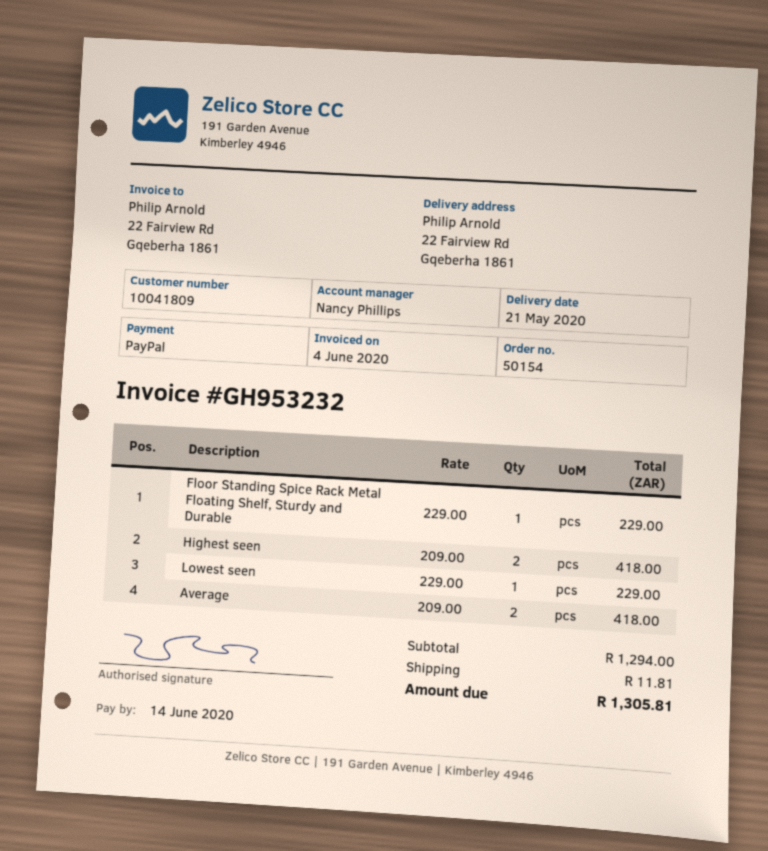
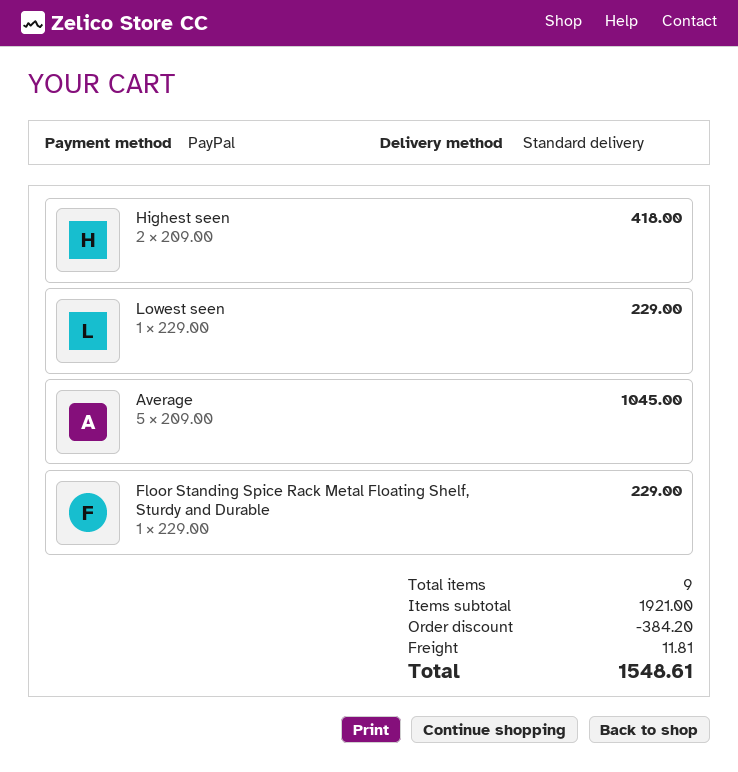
Average: 2 x 209.00 = 418.00 -> 5 x 209.00 = 1045.00
subtotal: 1294.00 -> 1921.00
discount: none -> 384.20
total: 1305.81 -> 1548.61

